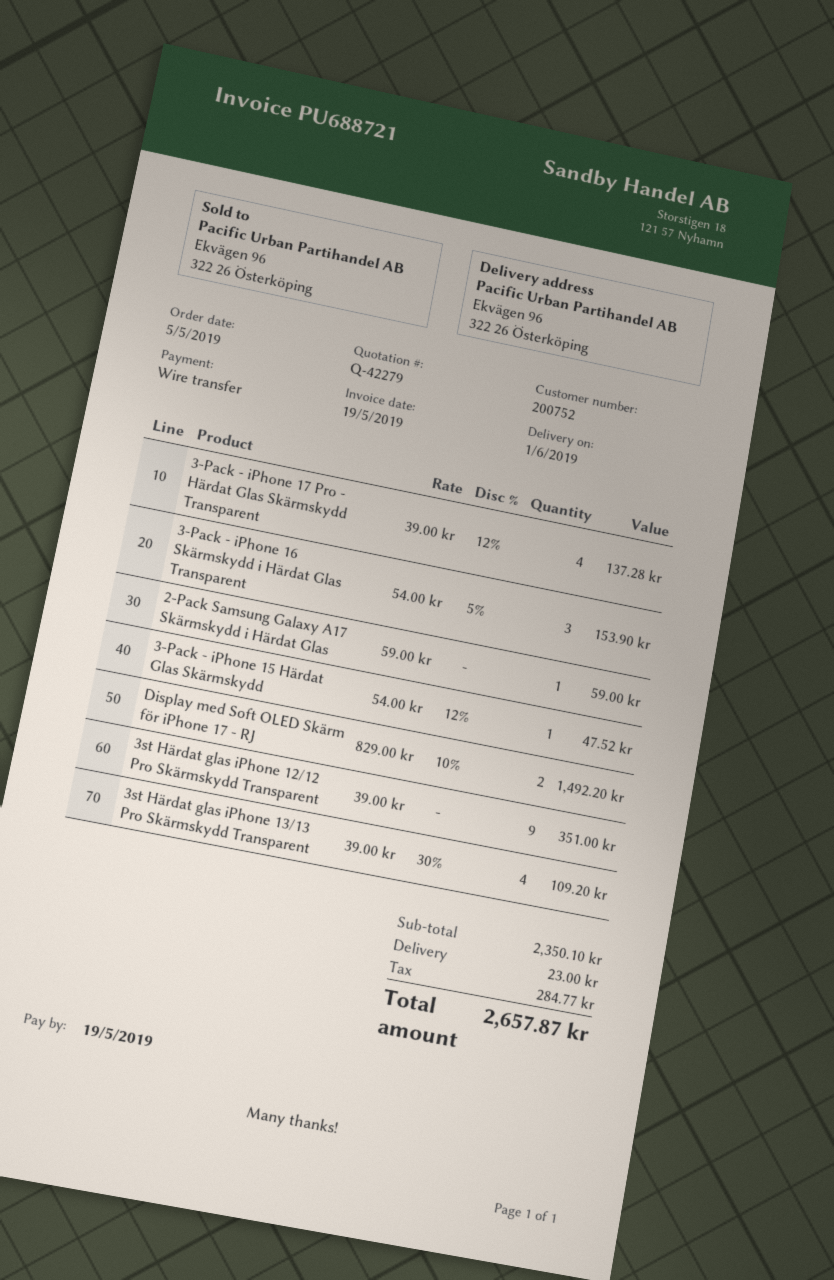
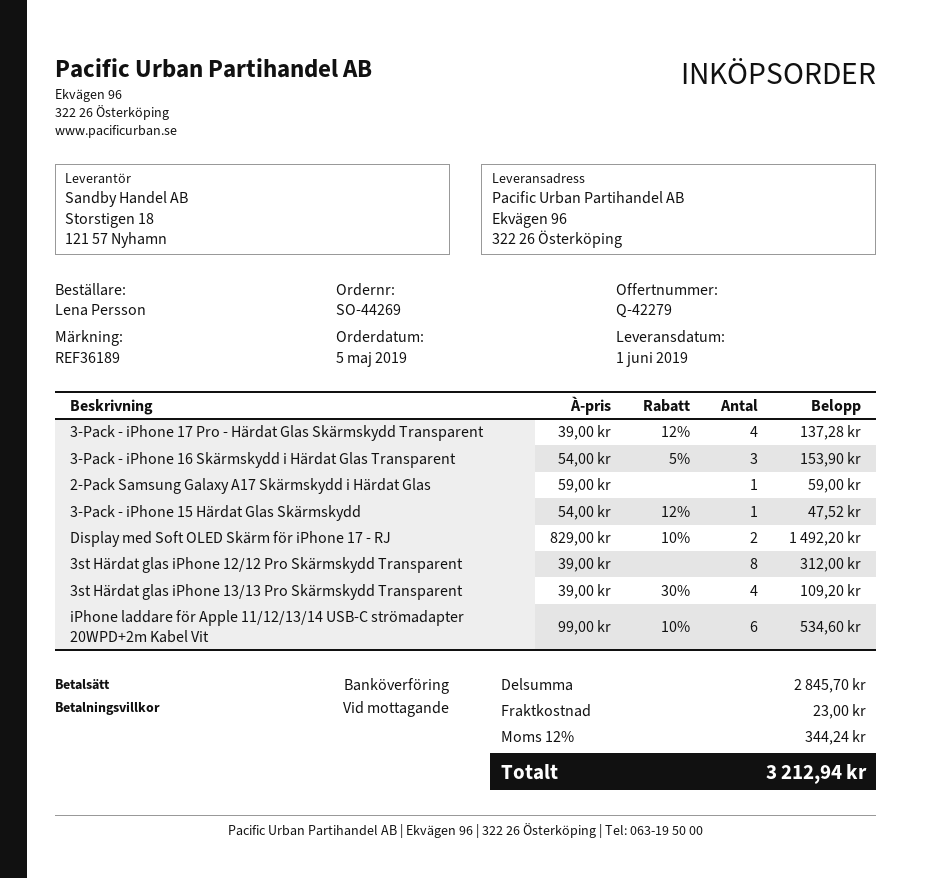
3st Härdat glas iPhone 12/12 Pro Skärmskydd Transparent: 9 x 39.00 = 351.00 -> 8 x 39.00 = 312.00
iPhone laddare för Apple 11/12/13/14 USB-C strömadapter 20WPD+2m Kabel Vit: none -> 6 x 99.00 - 10% = 534.60
subtotal: 2350.10 -> 2845.70
tax: 284.77 -> 344.24
total: 2657.87 -> 3212.94

